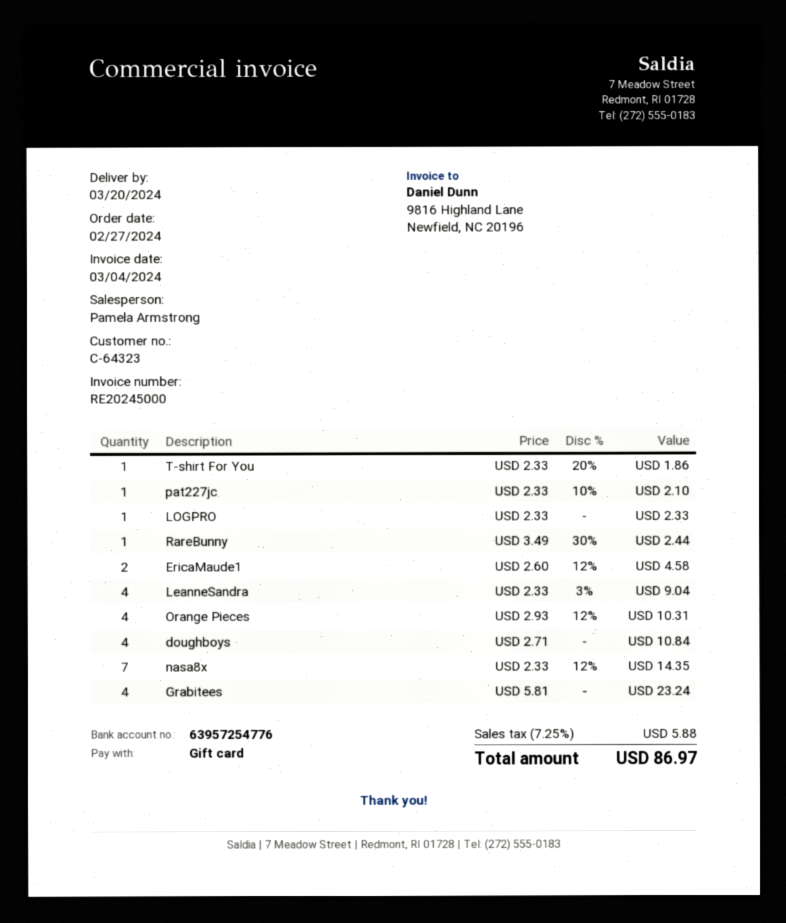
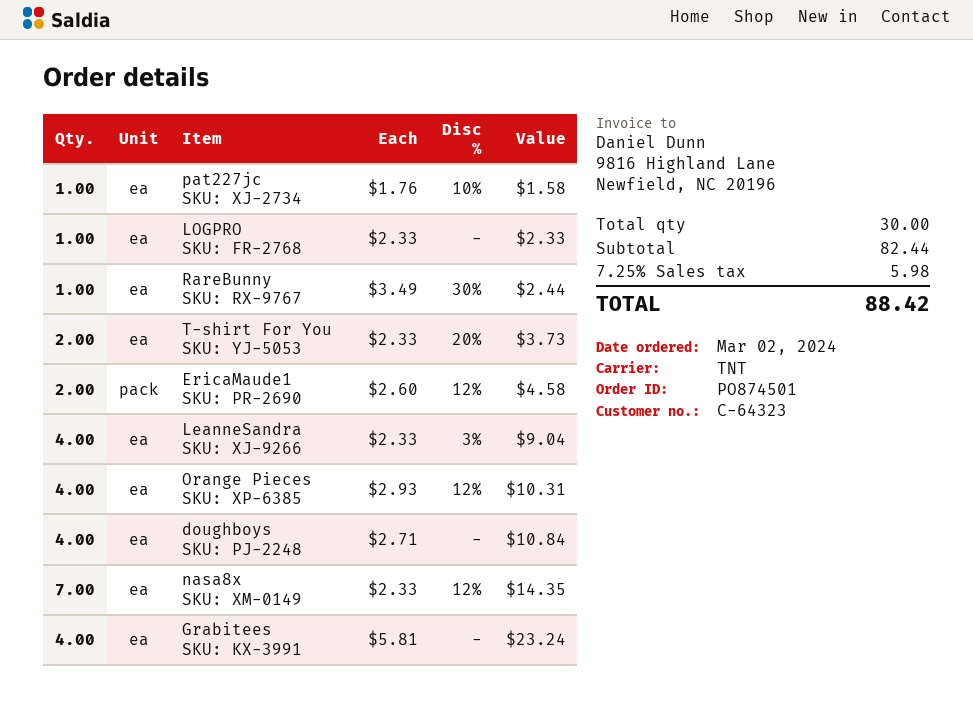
order date: 2024-02-27 -> 2024-03-02
T-shirt For You: 1 x 2.33 - 20% = 1.86 -> 2 x 2.33 - 20% = 3.73
pat227jc: 1 x 2.33 - 10% = 2.10 -> 1 x 1.76 - 10% = 1.58
tax: 7.25% = 5.88 -> 7.25% = 5.98
total: 86.97 -> 88.42

